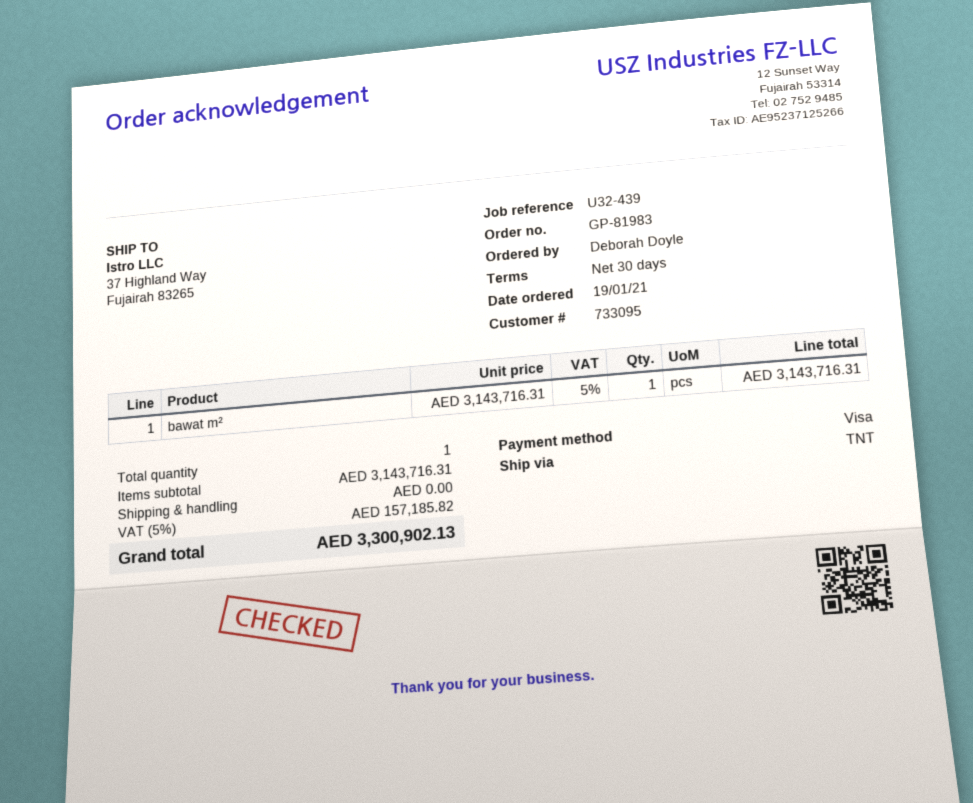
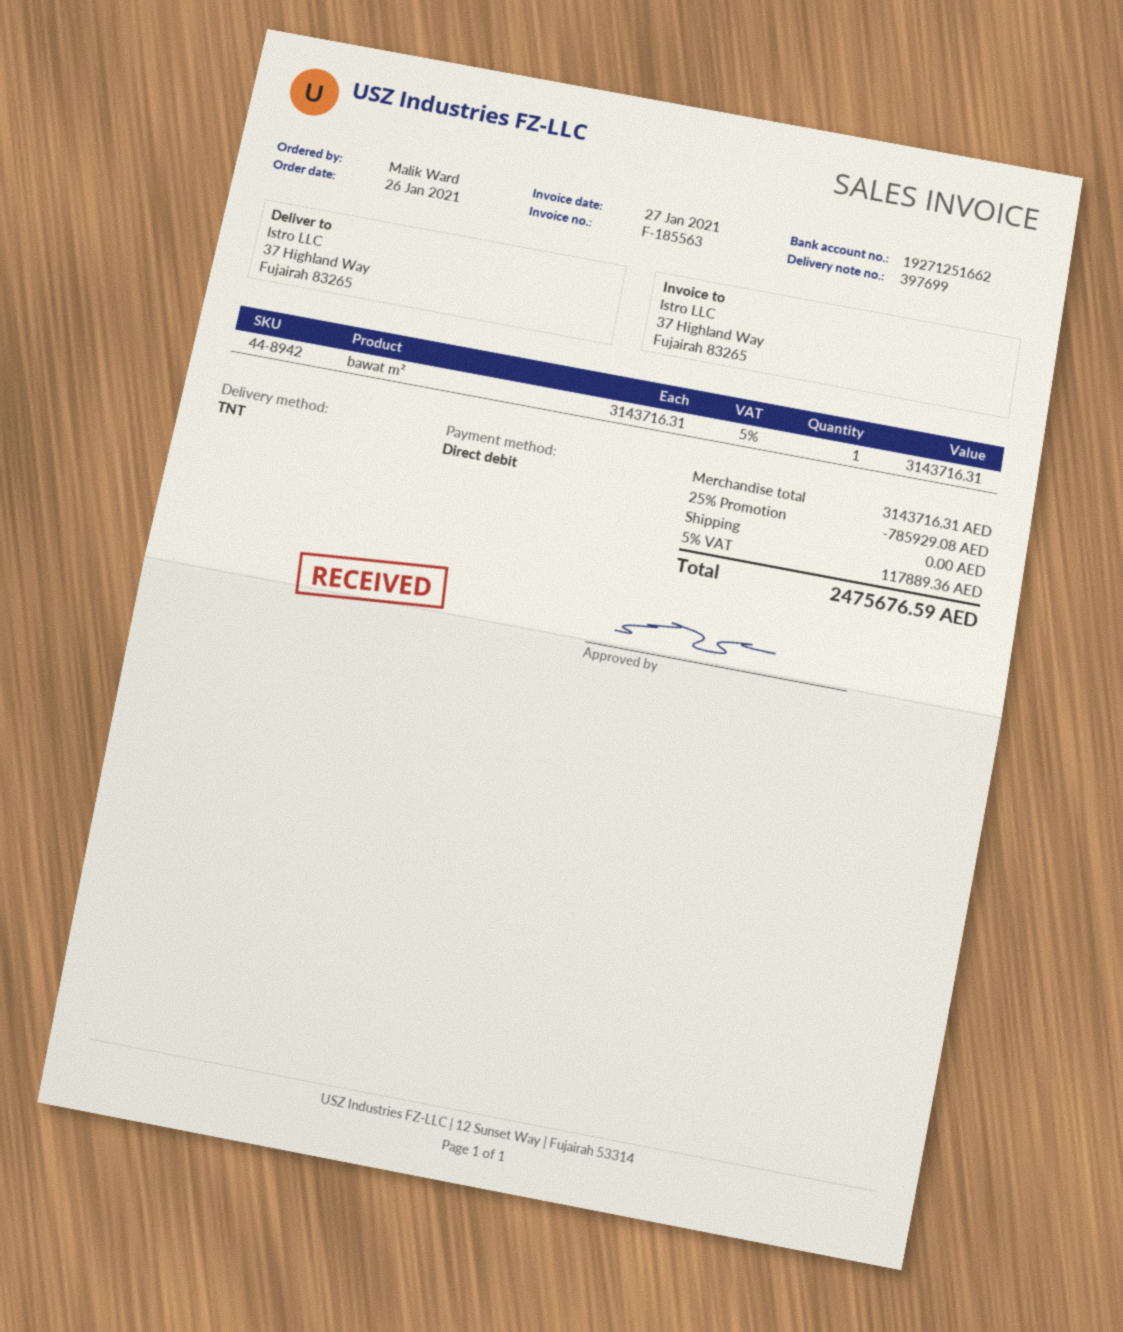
order date: 2021-01-19 -> 2021-01-26
ordered by: Deborah Doyle -> Malik Ward
payment method: Visa -> direct debit
discount: none -> 25% = 785929.08
tax: 5% = 157185.82 -> 5% = 117889.36
total: 3300902.13 -> 2475676.59

